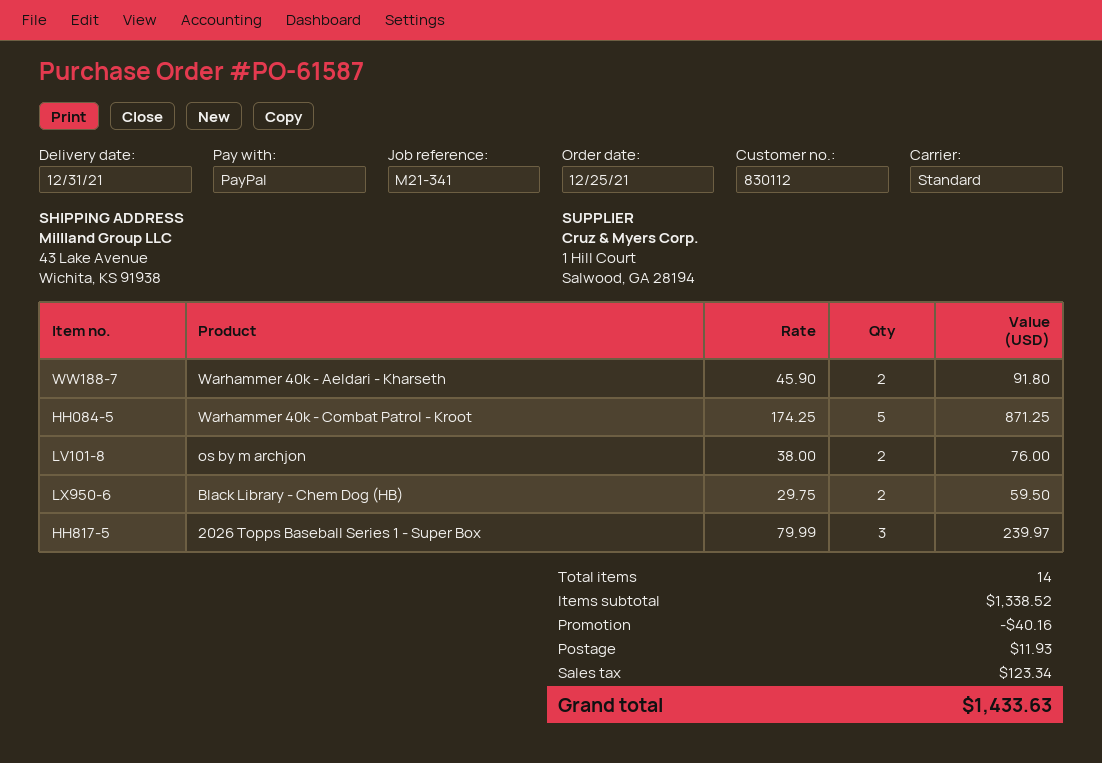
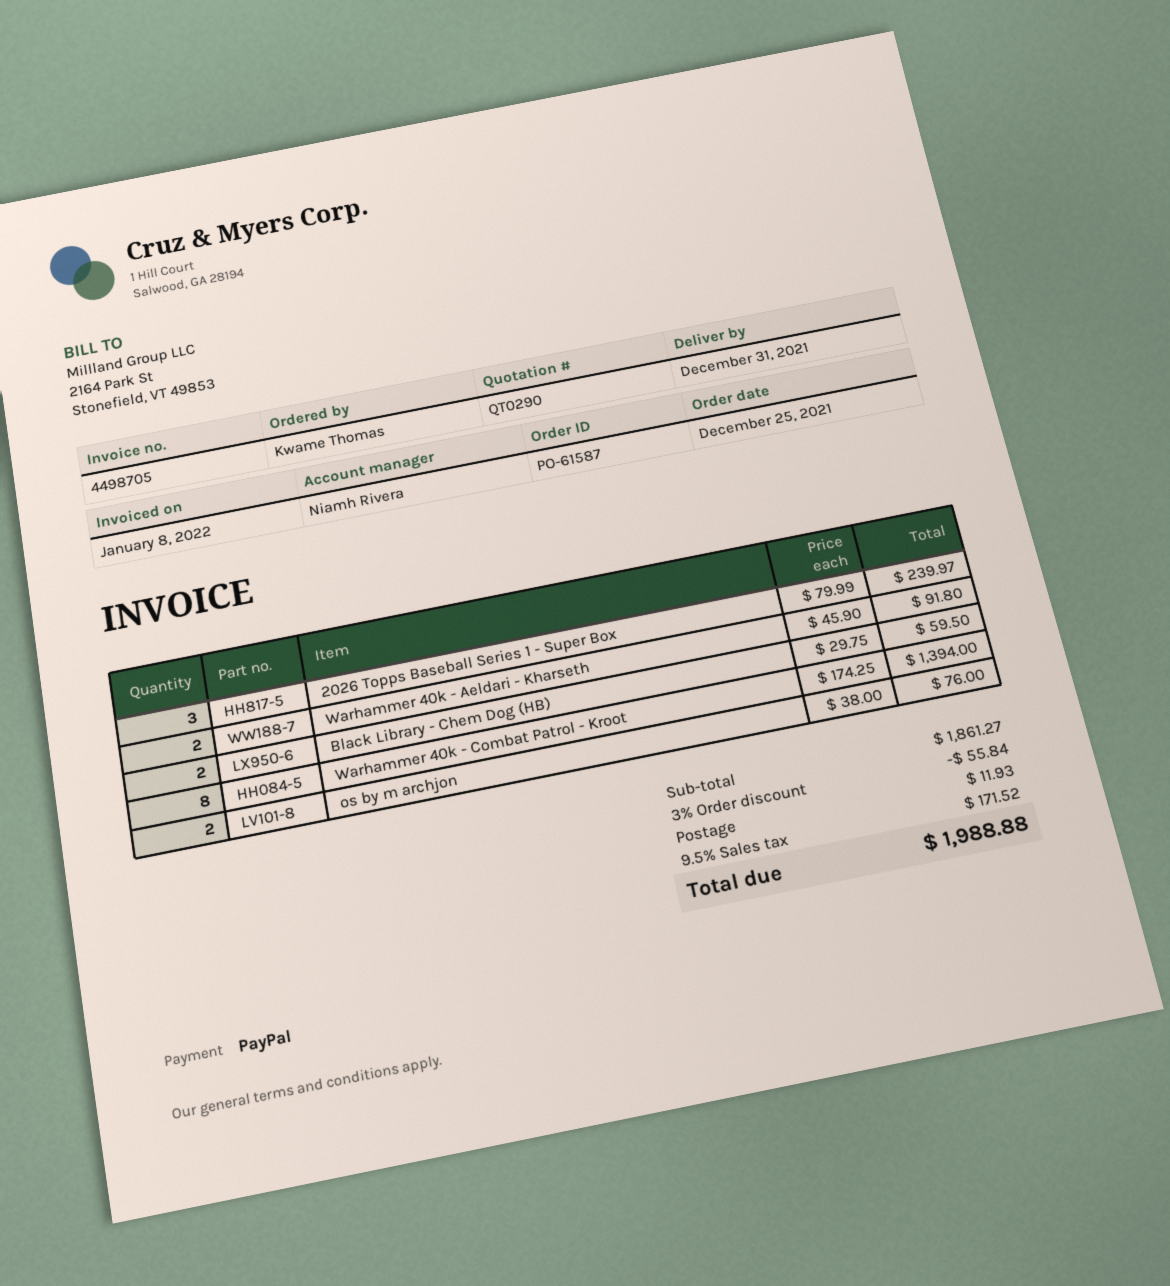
Warhammer 40k - Combat Patrol - Kroot: 5 x 174.25 = 871.25 -> 8 x 174.25 = 1394.00
subtotal: 1338.52 -> 1861.27
discount: 40.16 -> 55.84
tax: 123.34 -> 171.52
total: 1433.63 -> 1988.88

